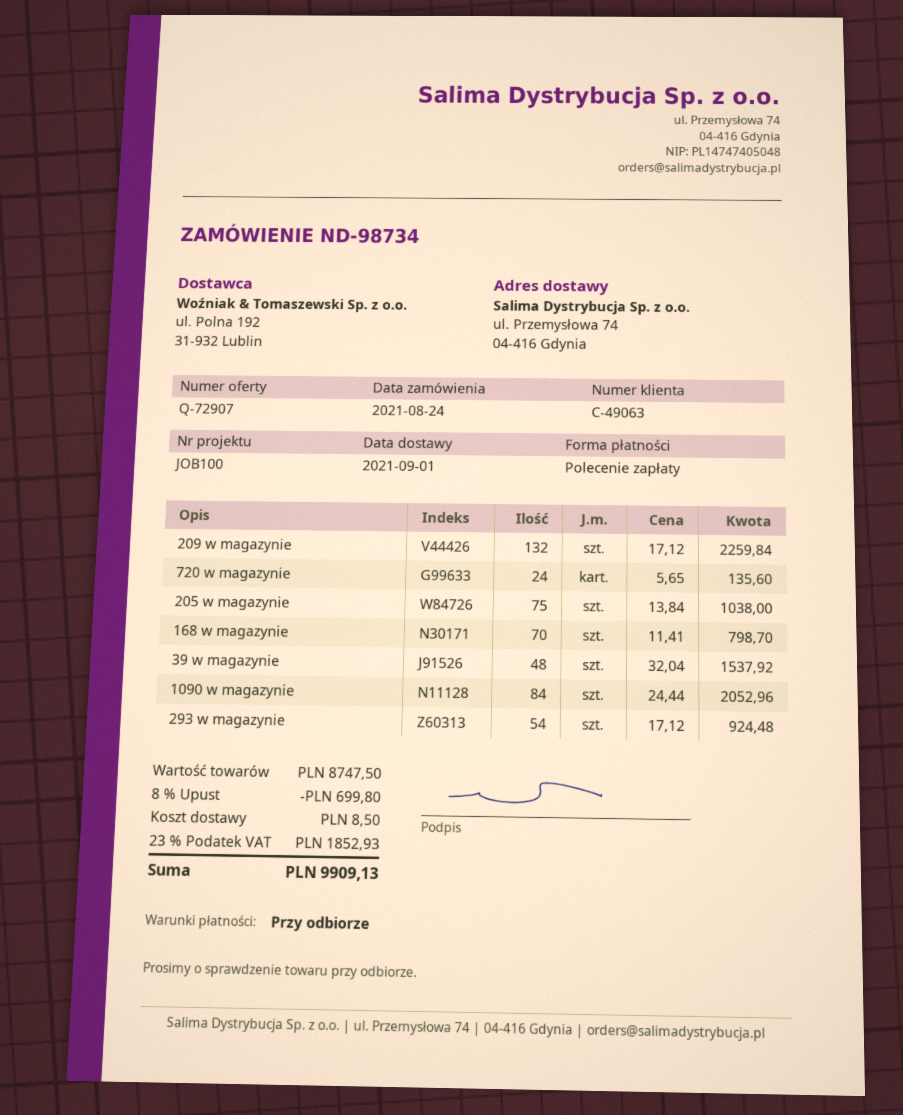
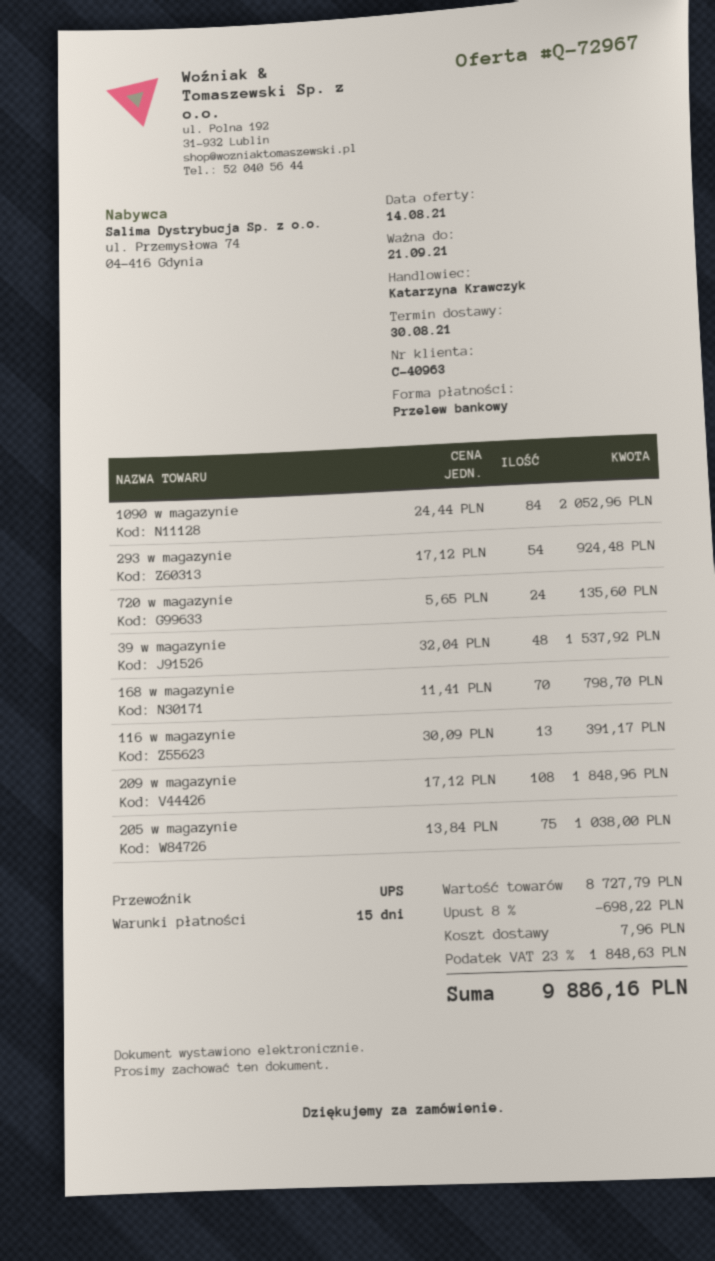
quote number: Q-72907 -> Q-72967
delivery date: 2021-09-01 -> 2021-08-30
payment terms: on receipt -> 15 days
customer number: C-49063 -> C-40963
payment method: direct debit -> bank transfer
209 w magazynie: 132 x 17.12 = 2259.84 -> 108 x 17.12 = 1848.96
116 w magazynie: none -> 13 x 30.09 = 391.17
subtotal: 8747.50 -> 8727.79
discount: 8% = 699.80 -> 8% = 698.22
shipping: 8.50 -> 7.96
tax: 23% = 1852.93 -> 23% = 1848.63
total: 9909.13 -> 9886.16

